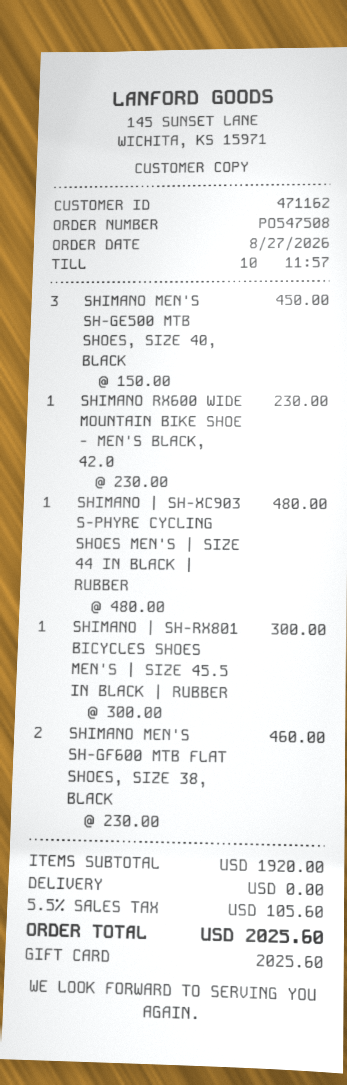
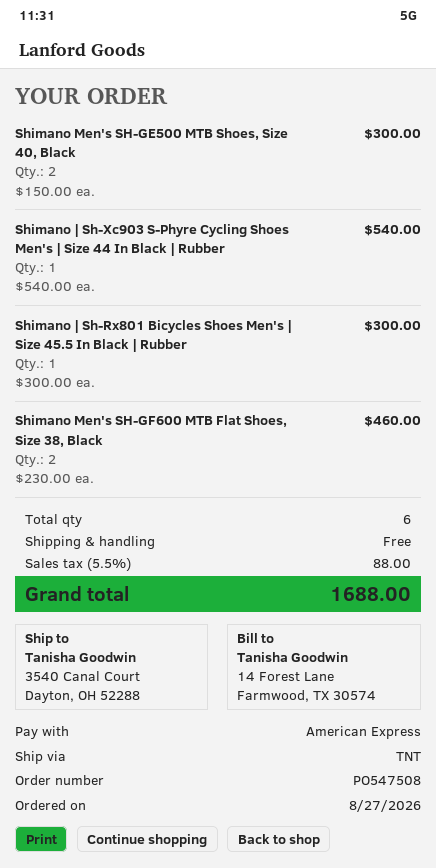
payment method: gift card -> American Express
SHIMANO MEN'S SH-GE500 MTB SHOES, SIZE 40, BLACK: 3 x 150.00 = 450.00 -> 2 x 150.00 = 300.00
SHIMANO RX600 WIDE MOUNTAIN BIKE SHOE - MEN'S BLACK, 42.0: 1 x 230.00 = 230.00 -> none
SHIMANO | SH-XC903 S-PHYRE CYCLING SHOES MEN'S | SIZE 44 IN BLACK | RUBBER: 1 x 480.00 = 480.00 -> 1 x 540.00 = 540.00
tax: 5.5% = 105.60 -> 5.5% = 88.00
total: 2025.60 -> 1688.00

